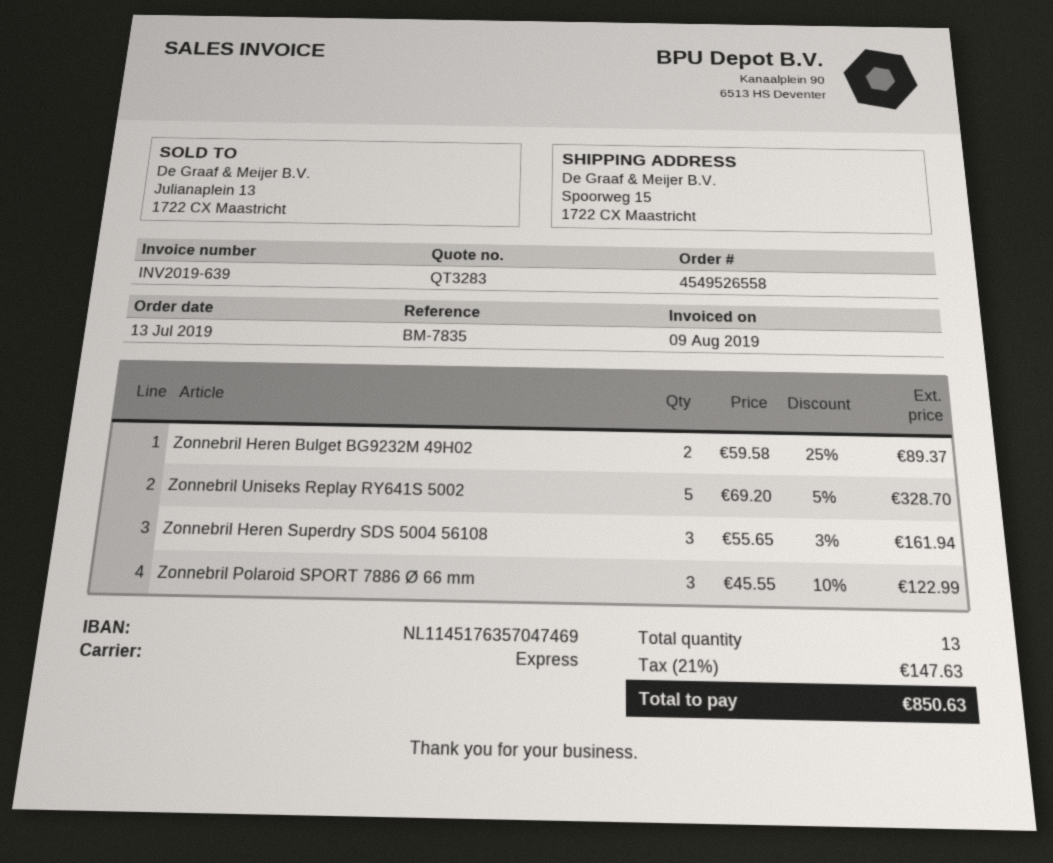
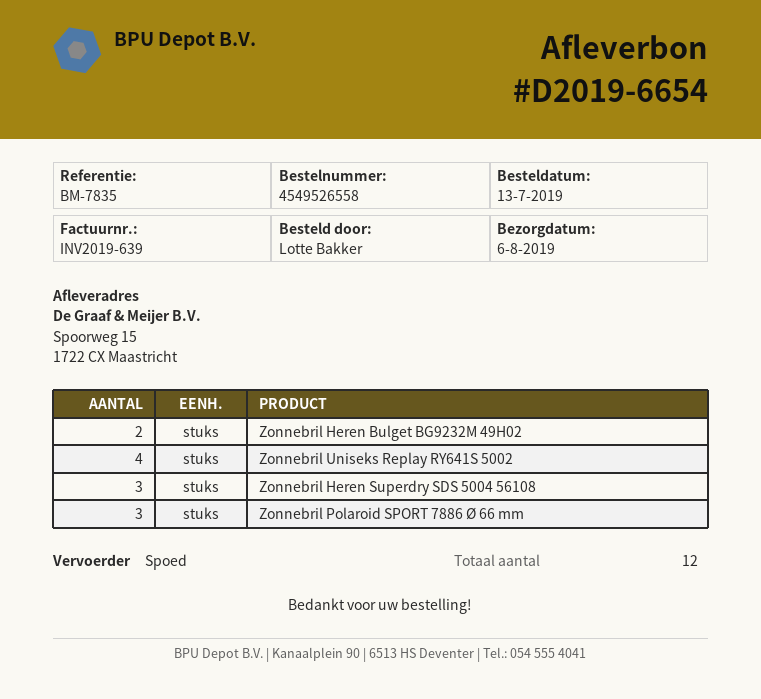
Zonnebril Uniseks Replay RY641S 5002: 5 -> 4
total quantity: 13 -> 12

